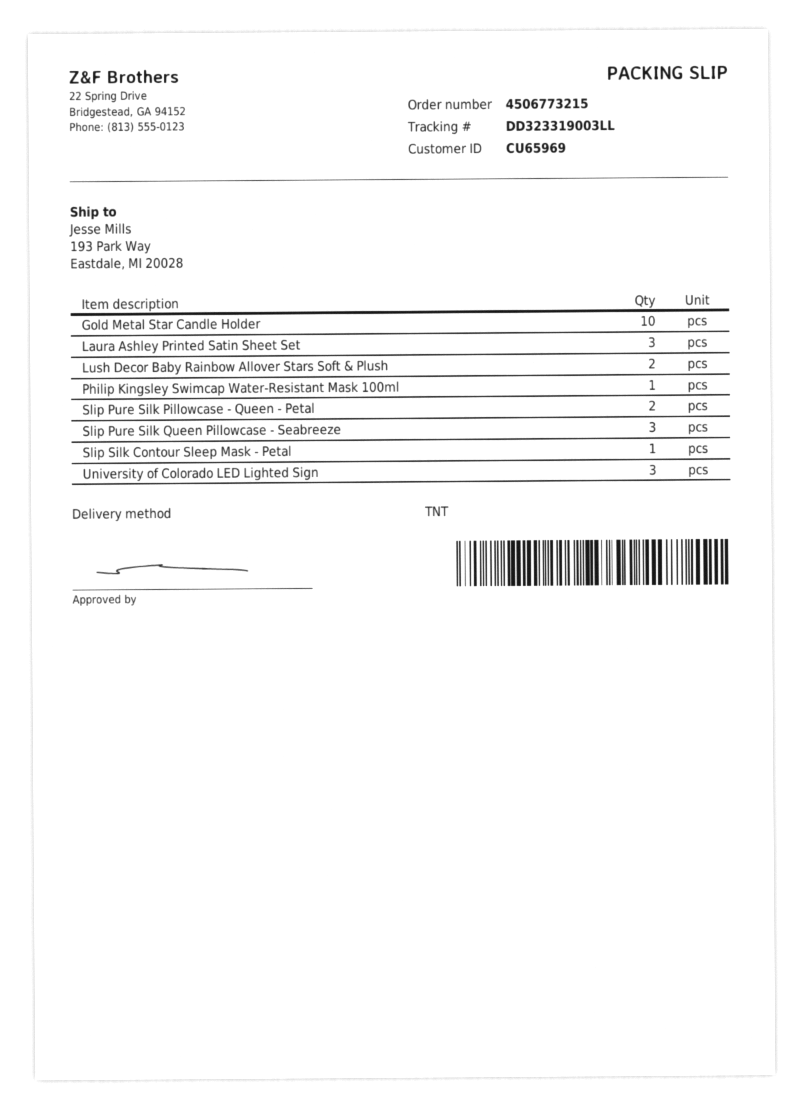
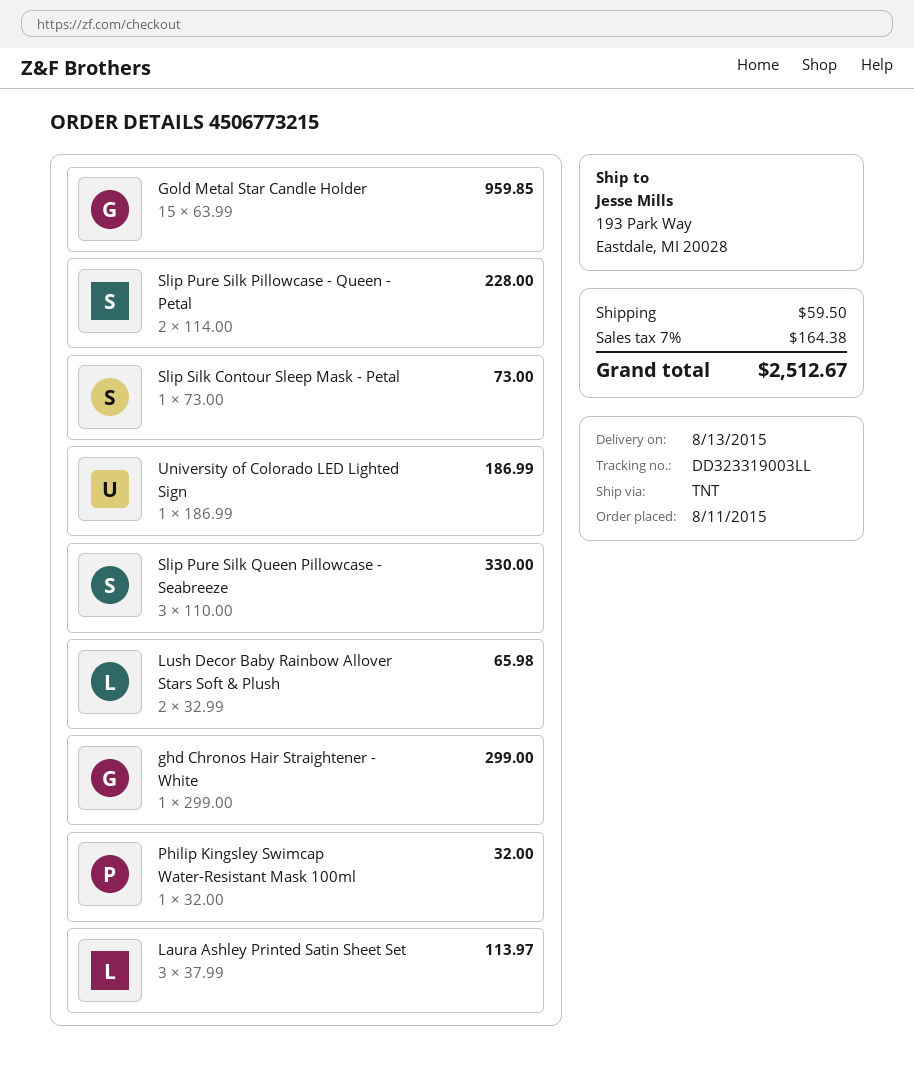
Gold Metal Star Candle Holder: 10 -> 15
University of Colorado LED Lighted Sign: 3 -> 1
ghd Chronos Hair Straightener - White: none -> 1

